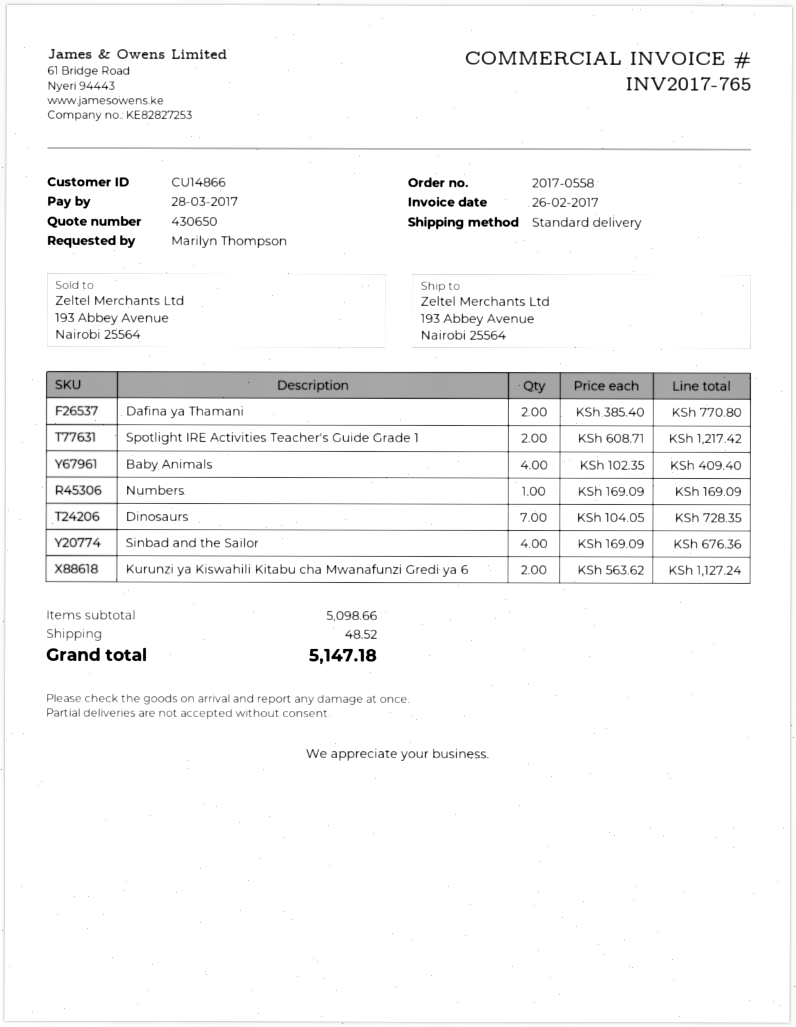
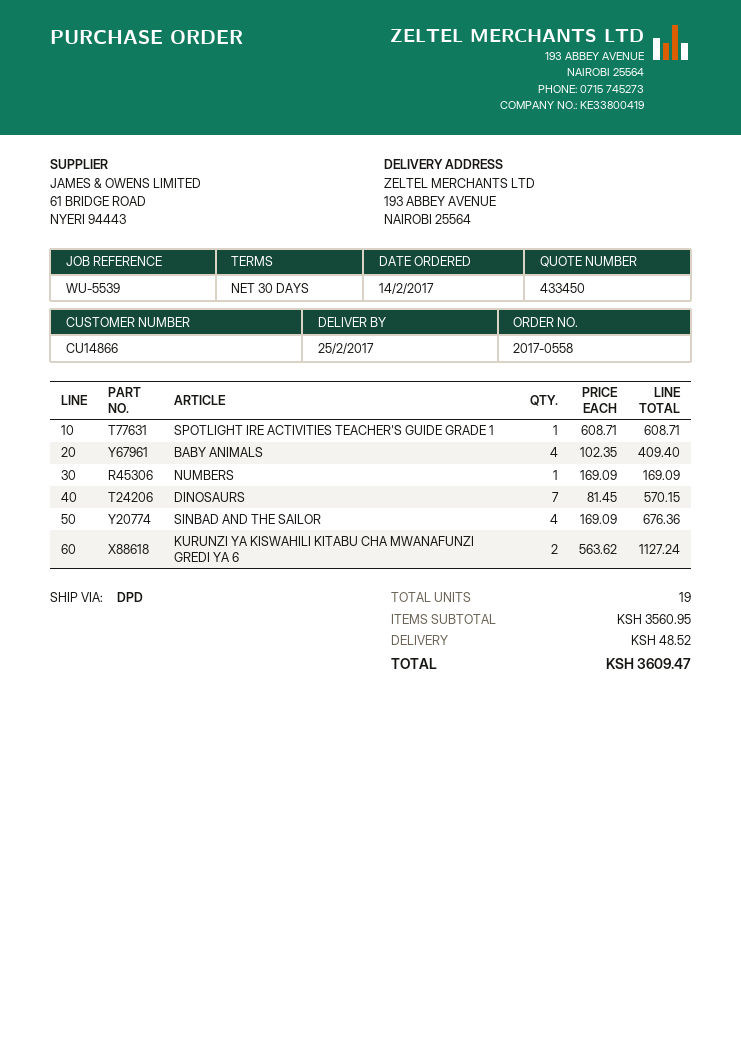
quote number: 430650 -> 433450
shipping method: standard -> DPD
Dafina ya Thamani: 2 x 385.40 = 770.80 -> none
Spotlight IRE Activities Teacher's Guide Grade 1: 2 x 608.71 = 1217.42 -> 1 x 608.71 = 608.71
Dinosaurs: 7 x 104.05 = 728.35 -> 7 x 81.45 = 570.15
subtotal: 5098.66 -> 3560.95
total: 5147.18 -> 3609.47

